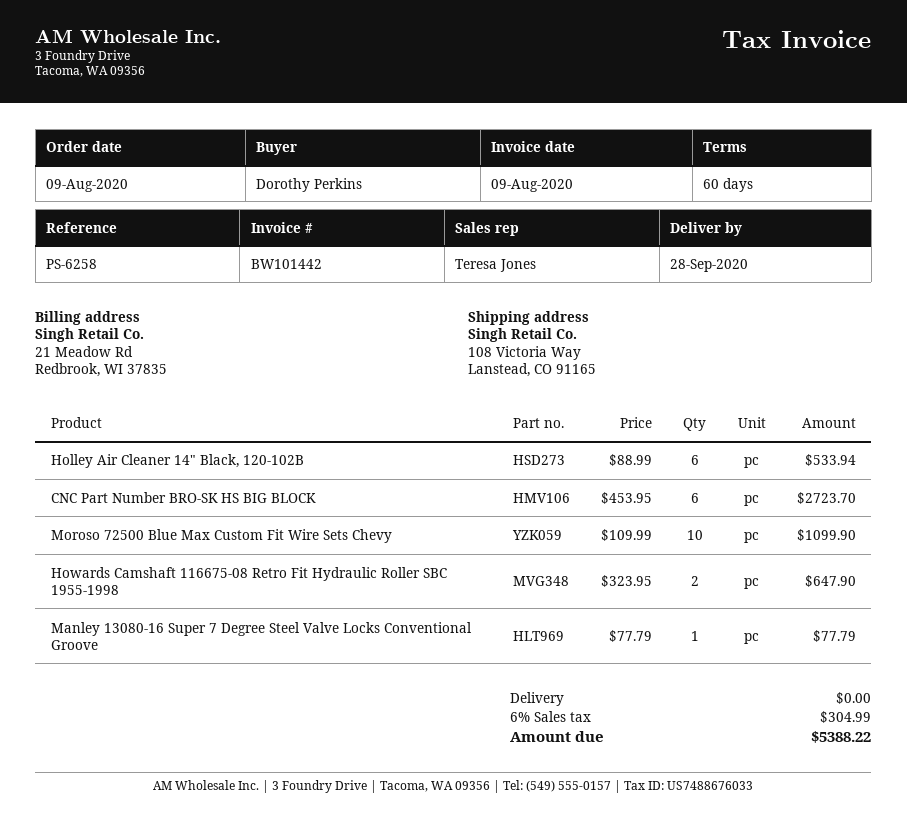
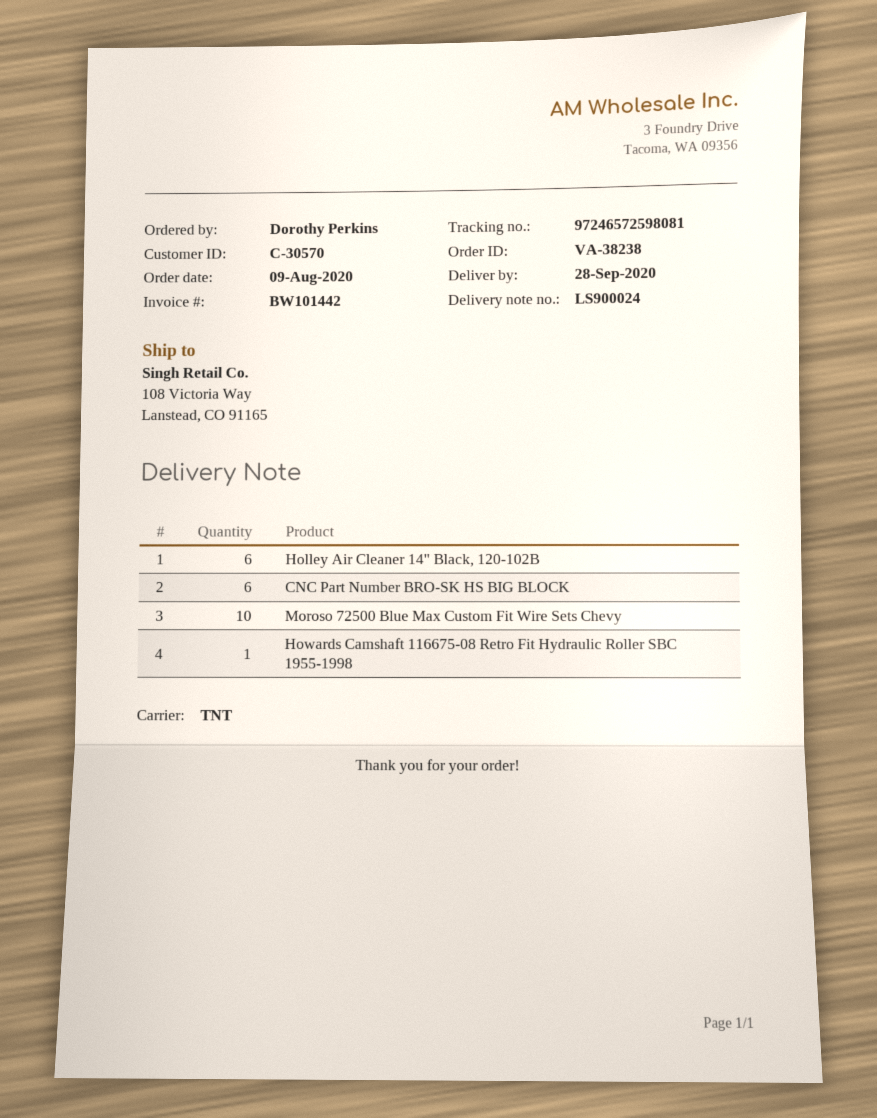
Howards Camshaft 116675-08 Retro Fit Hydraulic Roller SBC 1955-1998: 2 -> 1
Manley 13080-16 Super 7 Degree Steel Valve Locks Conventional Groove: 1 -> none

